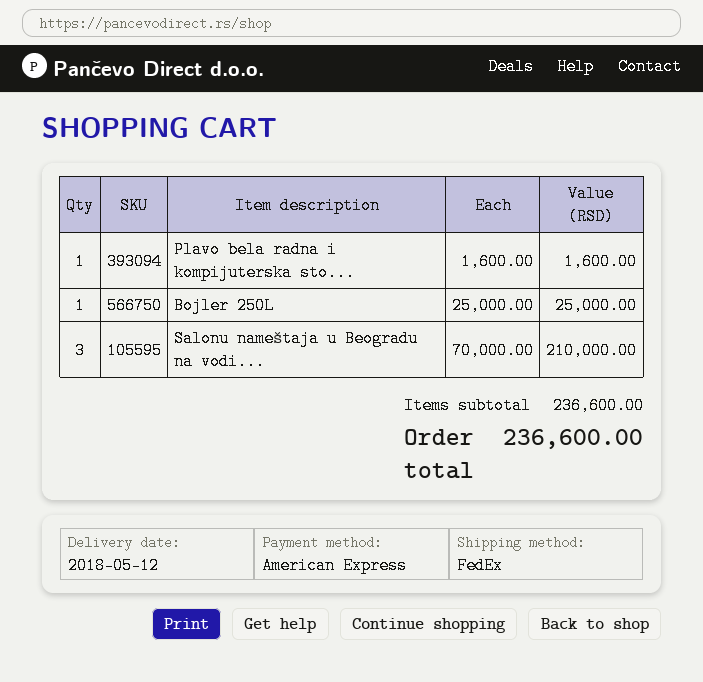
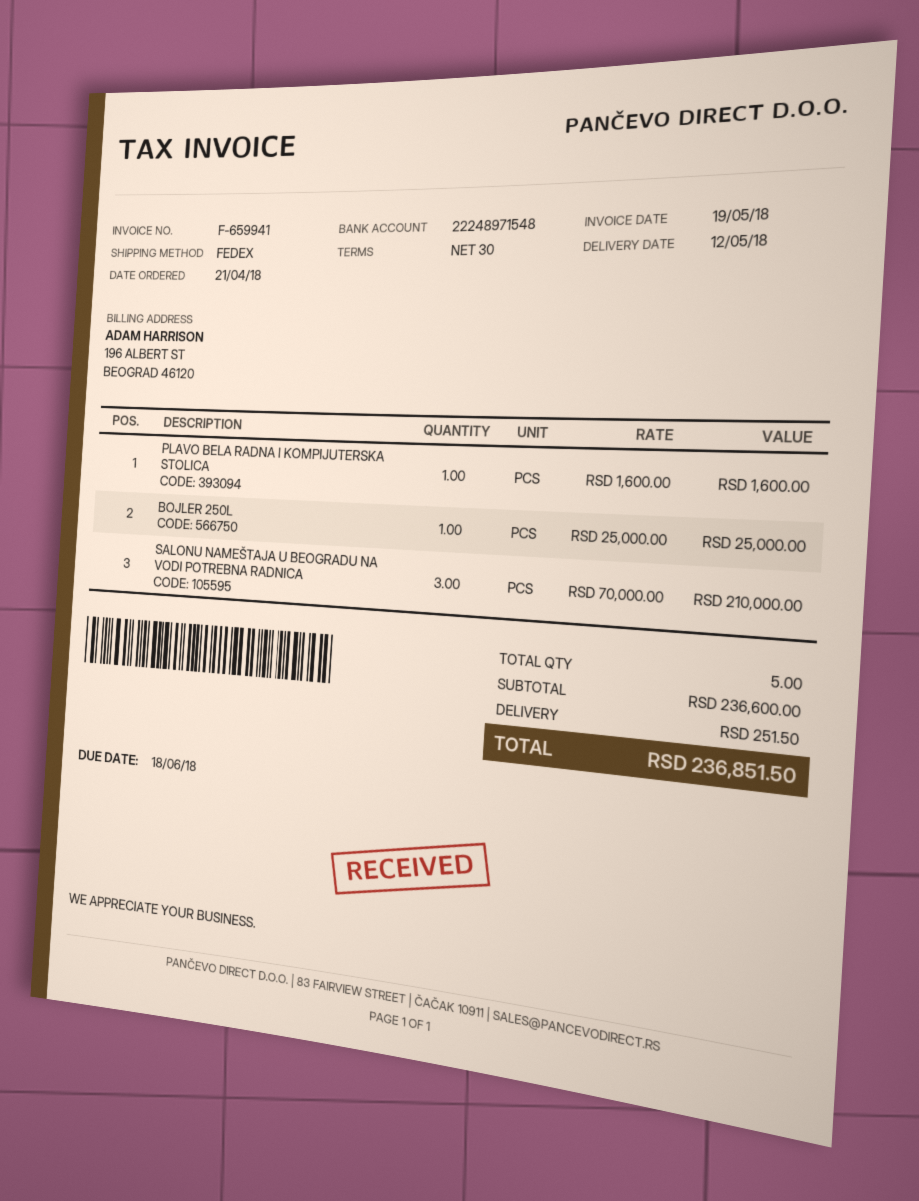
shipping: none -> 251.50
total: 236600.00 -> 236851.50

